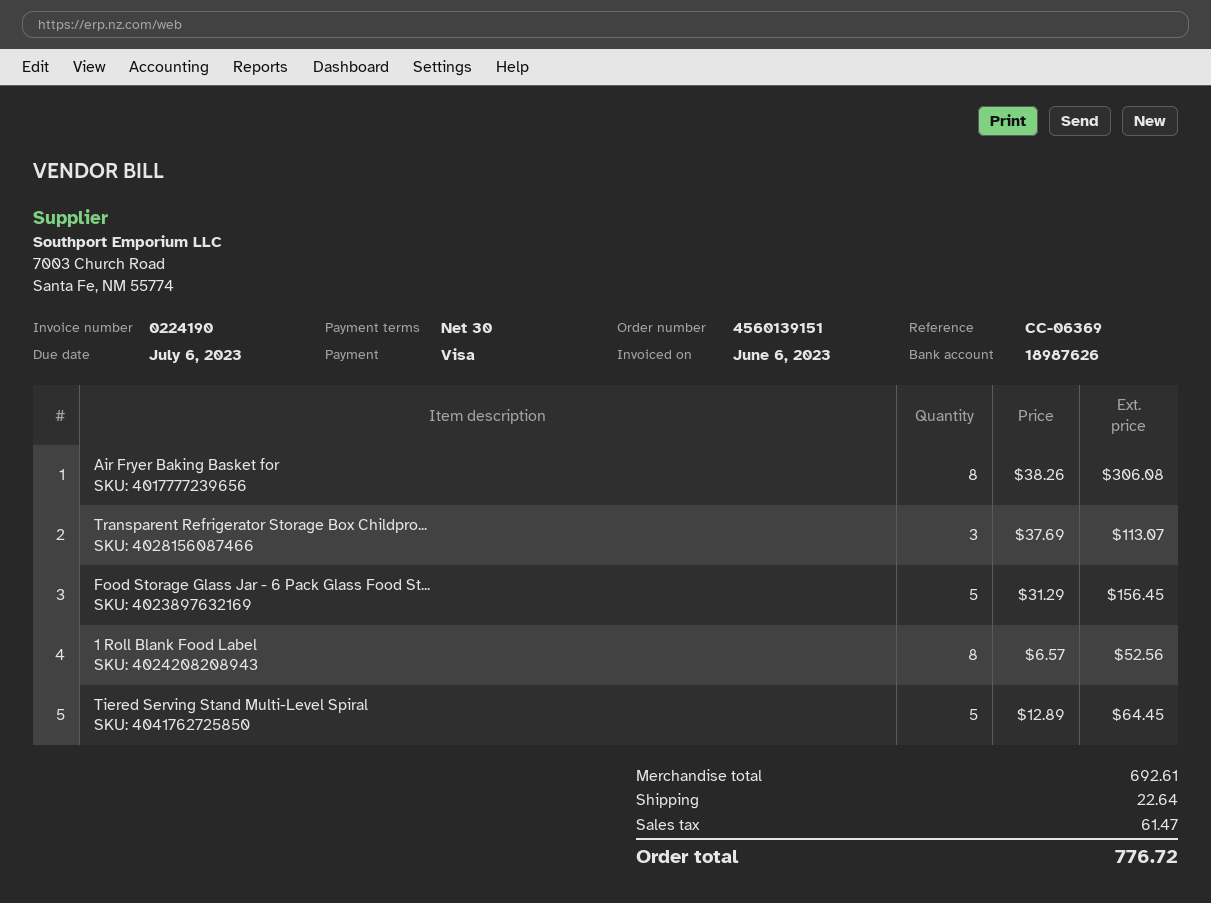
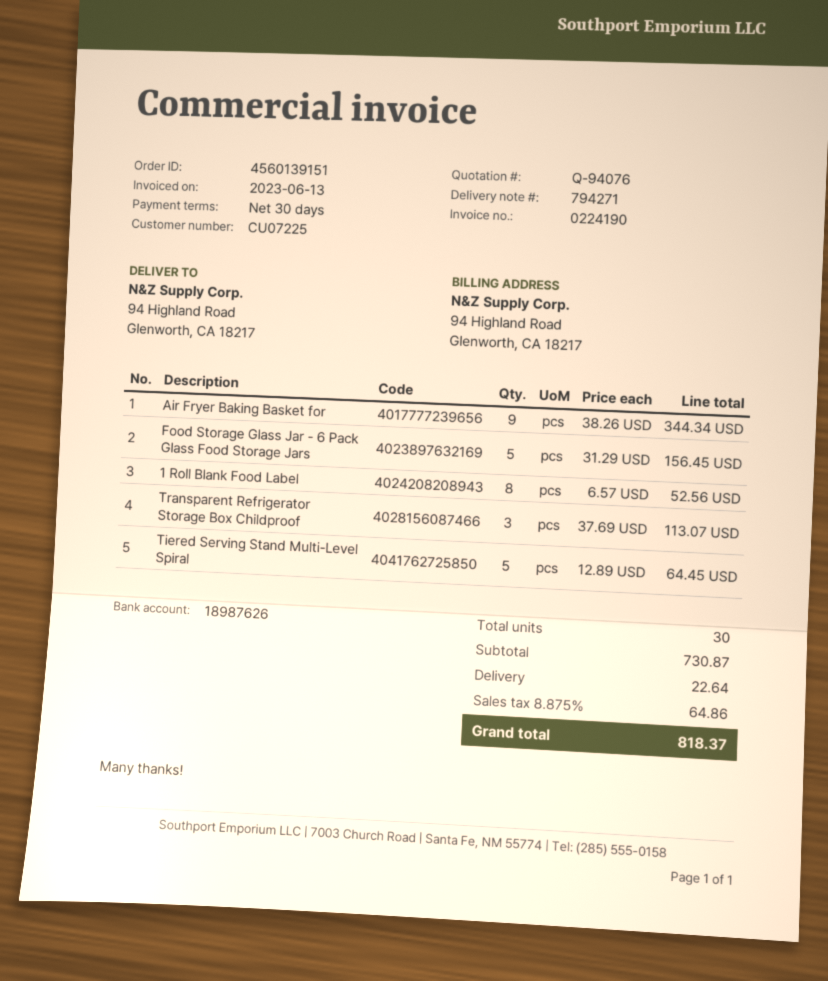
invoice date: 2023-06-06 -> 2023-06-13
Air Fryer Baking Basket for: 8 x 38.26 = 306.08 -> 9 x 38.26 = 344.34
subtotal: 692.61 -> 730.87
tax: 61.47 -> 64.86
total: 776.72 -> 818.37

